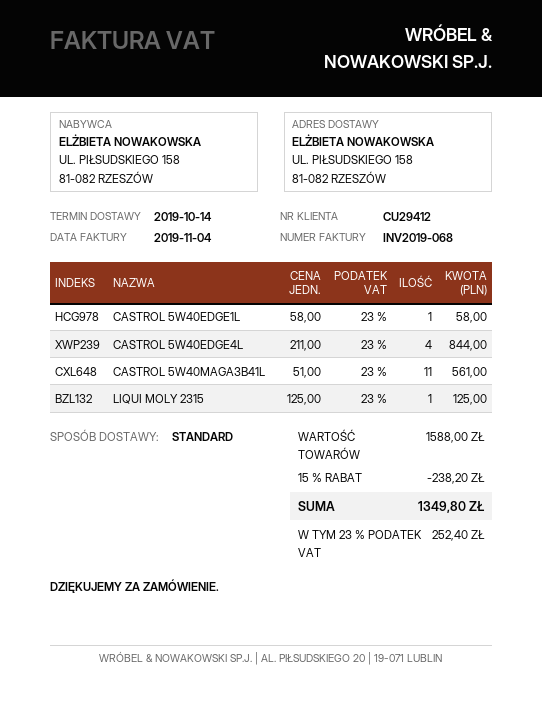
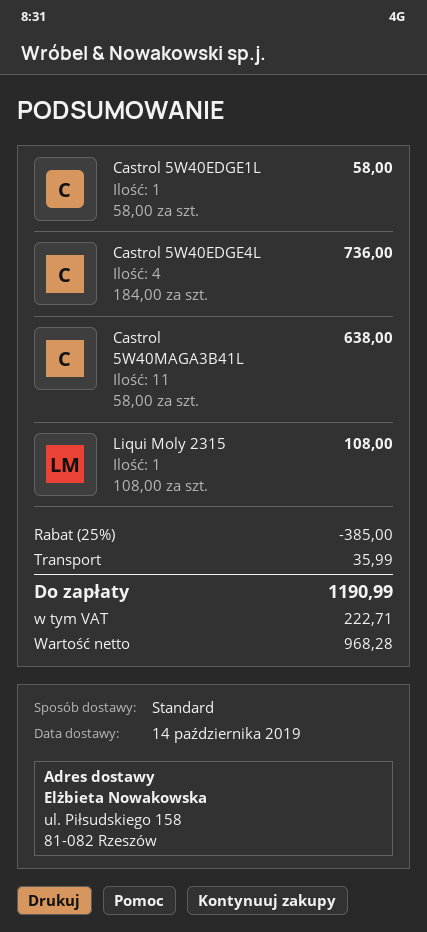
CASTROL 5W40EDGE4L: 4 x 211.00 = 844.00 -> 4 x 184.00 = 736.00
CASTROL 5W40MAGA3B41L: 11 x 51.00 = 561.00 -> 11 x 58.00 = 638.00
LIQUI MOLY 2315: 1 x 125.00 = 125.00 -> 1 x 108.00 = 108.00
discount: 15% = 238.20 -> 25% = 385.00
shipping: none -> 35.99
tax: 252.40 -> 222.71
total: 1349.80 -> 1190.99

